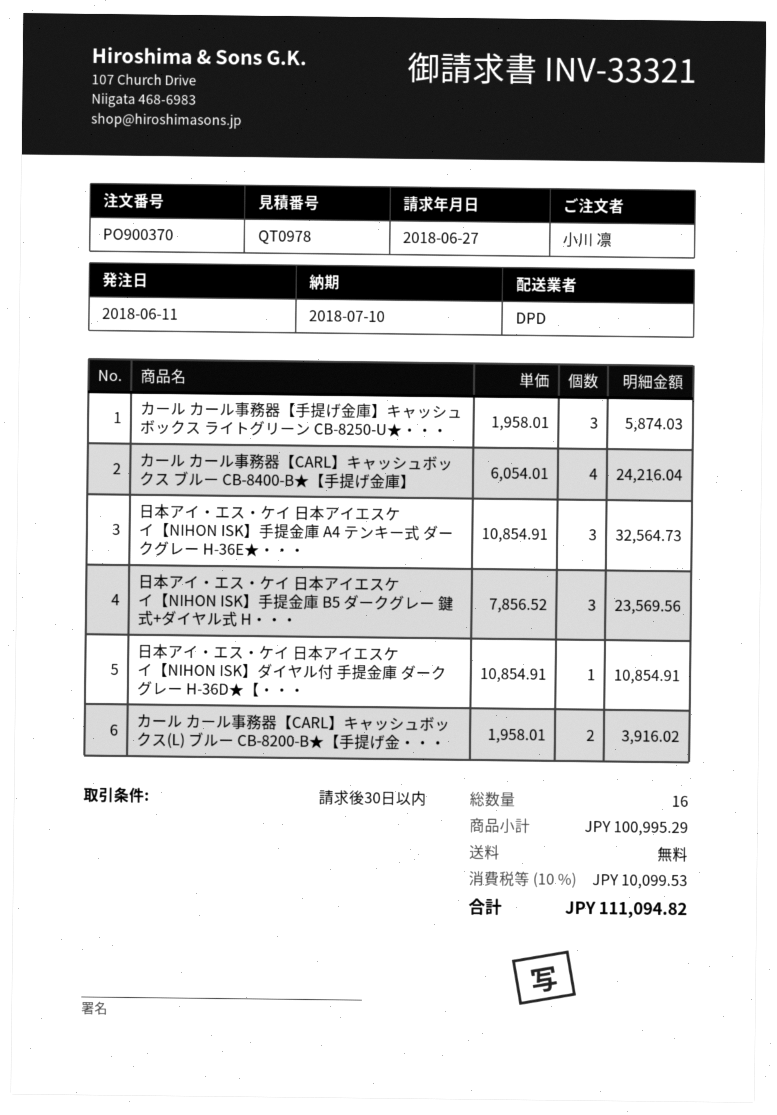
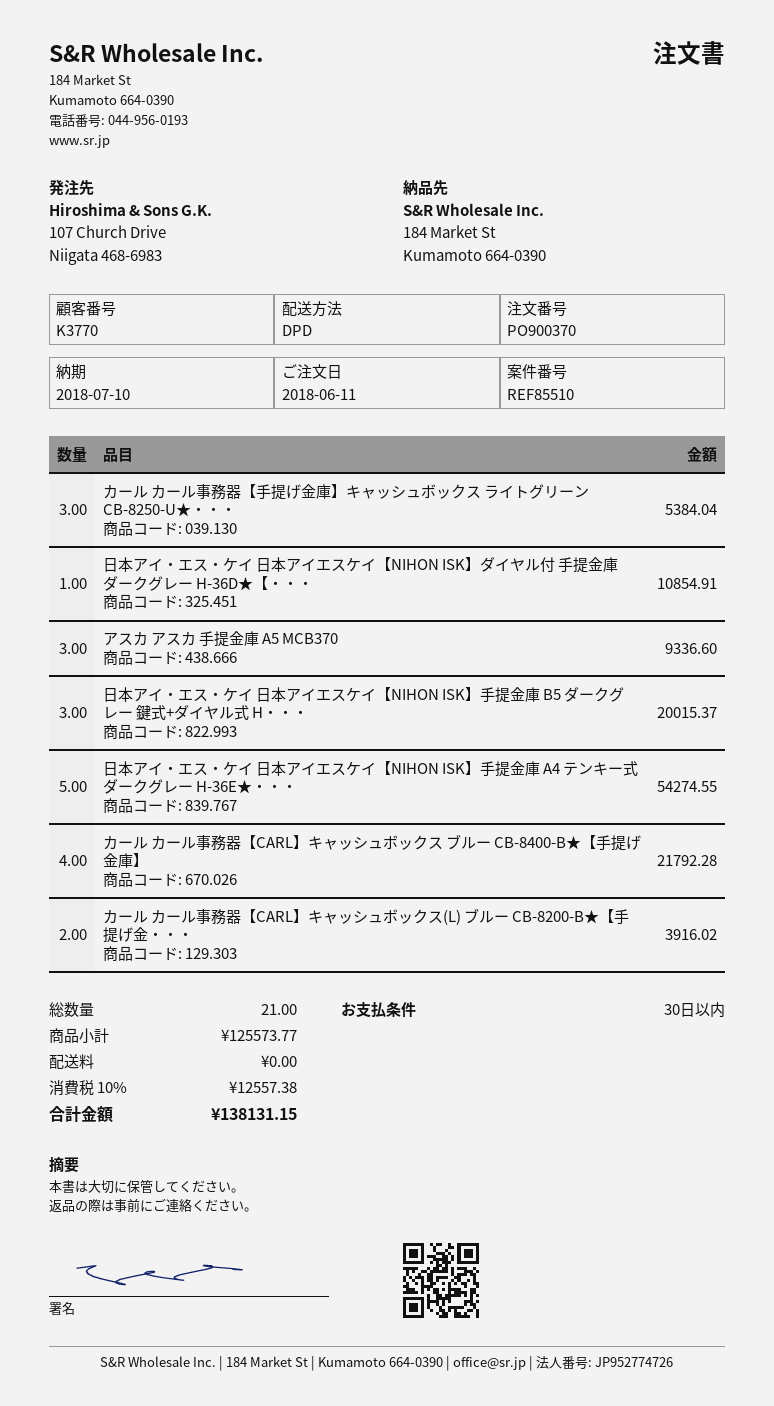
カール カール事務器【手提げ金庫】キャッシュボックス ライトグリーン CB-8250-U★・・・: 3 for 5874.03 -> 3 for 5384.04
カール カール事務器【CARL】キャッシュボックス ブルー CB-8400-B★【手提げ金庫】: 4 for 24216.04 -> 4 for 21792.28
日本アイ・エス・ケイ 日本アイエスケイ【NIHON ISK】手提金庫 A4 テンキー式 ダークグレー H-36E★・・・: 3 for 32564.73 -> 5 for 54274.55
日本アイ・エス・ケイ 日本アイエスケイ【NIHON ISK】手提金庫 B5 ダークグレー 鍵式+ダイヤル式 H・・・: 3 for 23569.56 -> 3 for 20015.37
アスカ アスカ 手提金庫 A5 MCB370: none -> 3 for 9336.60
total quantity: 16 -> 21
subtotal: 100995.29 -> 125573.77
tax: 10% = 10099.53 -> 10% = 12557.38
total: 111094.82 -> 138131.15

